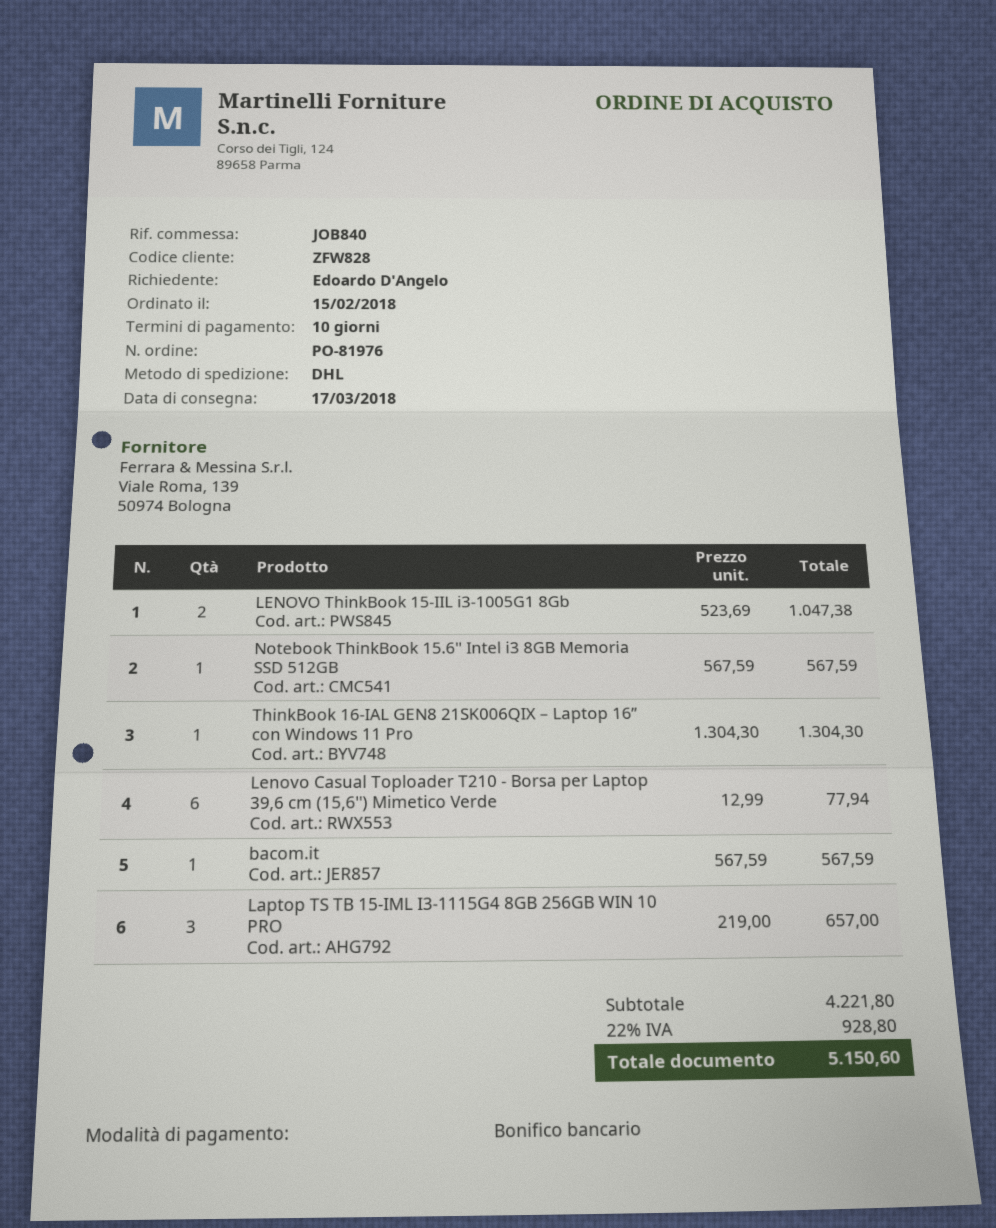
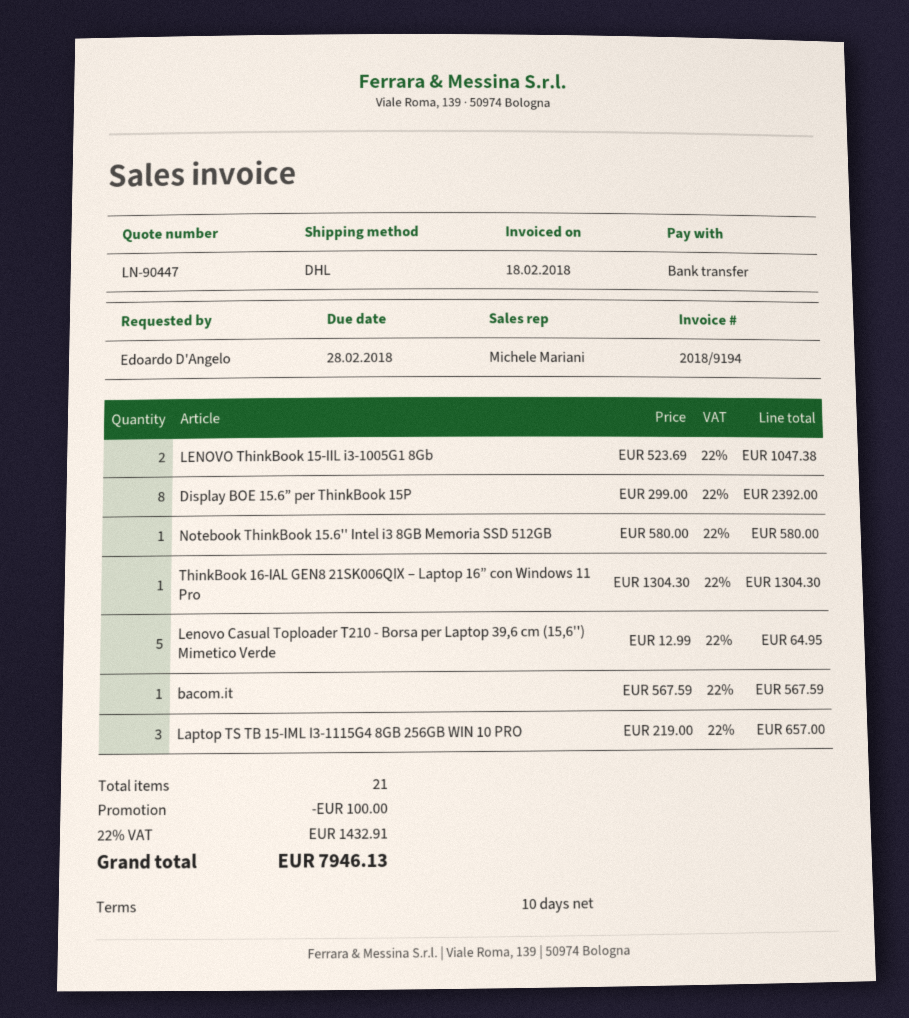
Notebook ThinkBook 15.6'' Intel i3 8GB Memoria SSD 512GB: 1 x 567.59 = 567.59 -> 1 x 580.00 = 580.00
Lenovo Casual Toploader T210 - Borsa per Laptop 39,6 cm (15,6'') Mimetico Verde: 6 x 12.99 = 77.94 -> 5 x 12.99 = 64.95
Display BOE 15.6” per ThinkBook 15P: none -> 8 x 299.00 = 2392.00
discount: none -> 100.00
tax: 22% = 928.80 -> 22% = 1432.91
total: 5150.60 -> 7946.13

